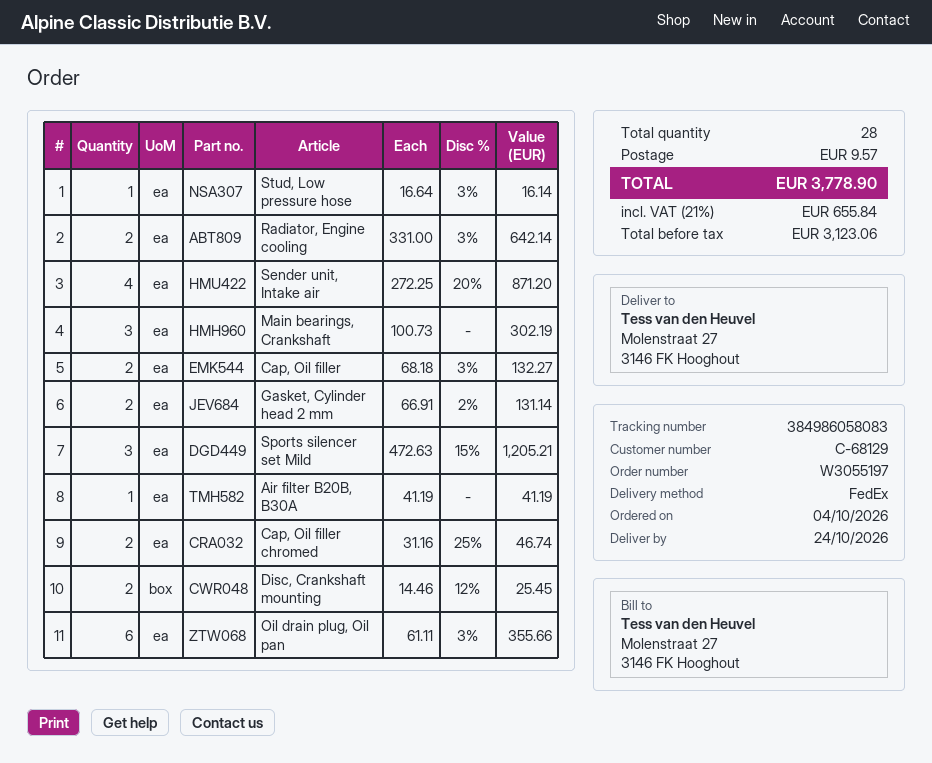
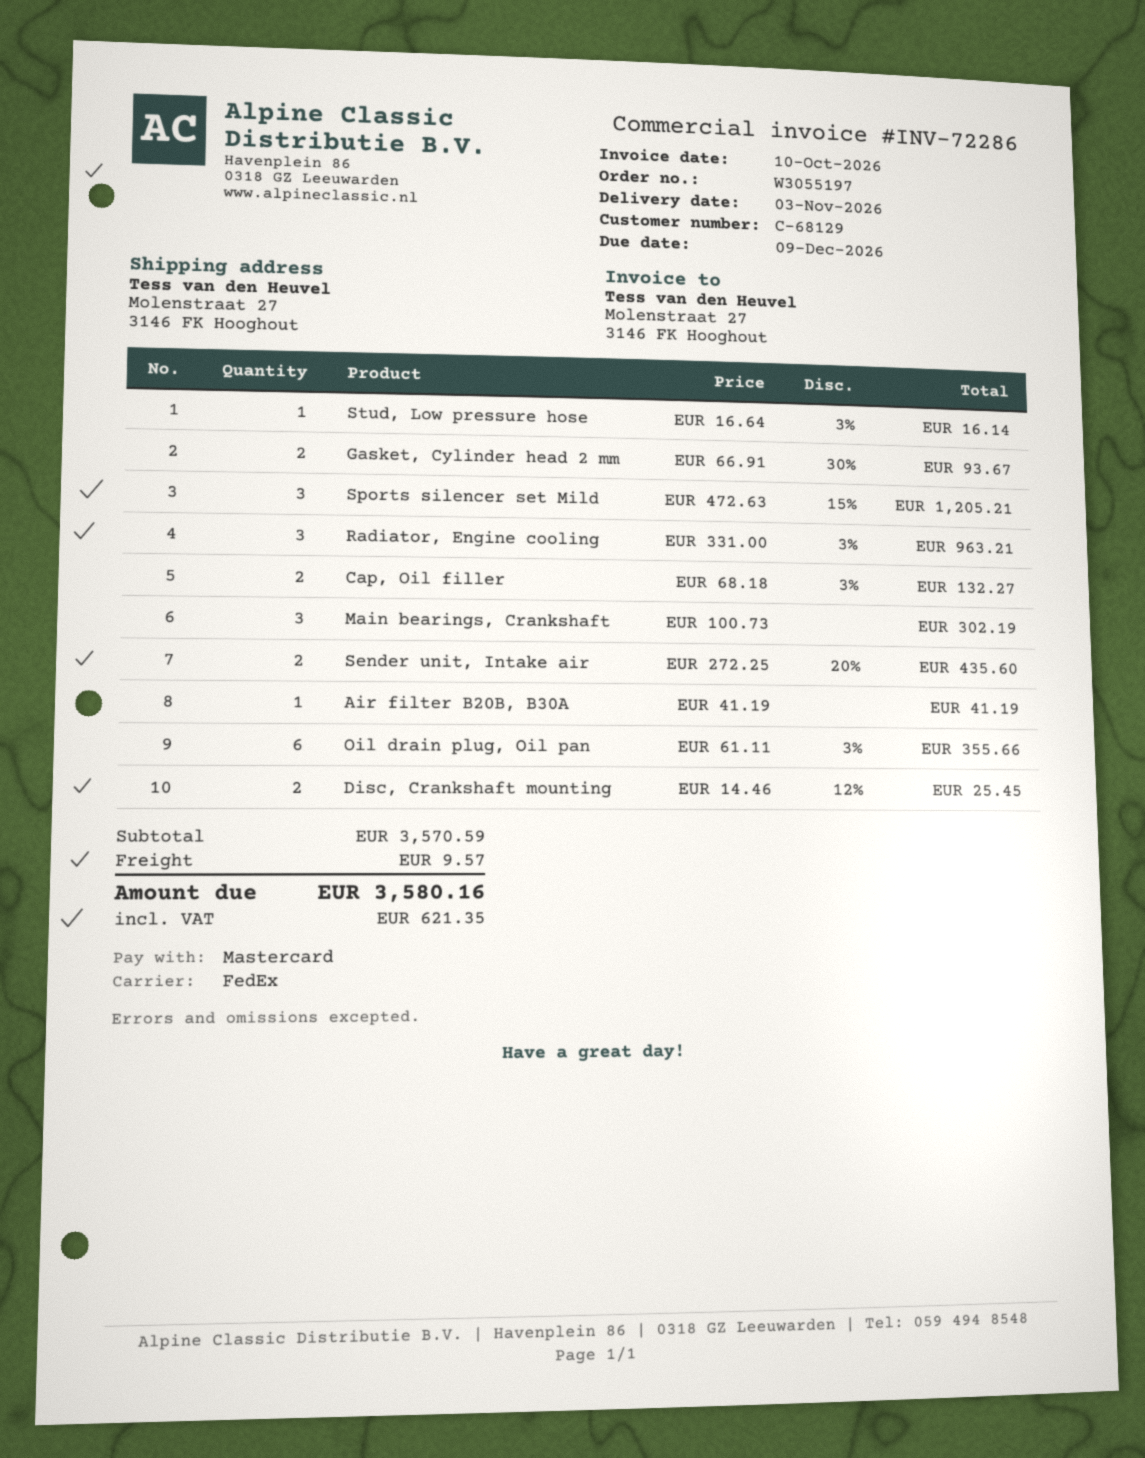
delivery date: 2026-10-24 -> 2026-11-03
Radiator, Engine cooling: 2 x 331.00 - 3% = 642.14 -> 3 x 331.00 - 3% = 963.21
Sender unit, Intake air: 4 x 272.25 - 20% = 871.20 -> 2 x 272.25 - 20% = 435.60
Gasket, Cylinder head 2 mm: 2 x 66.91 - 2% = 131.14 -> 2 x 66.91 - 30% = 93.67
Cap, Oil filler chromed: 2 x 31.16 - 25% = 46.74 -> none
tax: 655.84 -> 621.35
total: 3778.90 -> 3580.16

